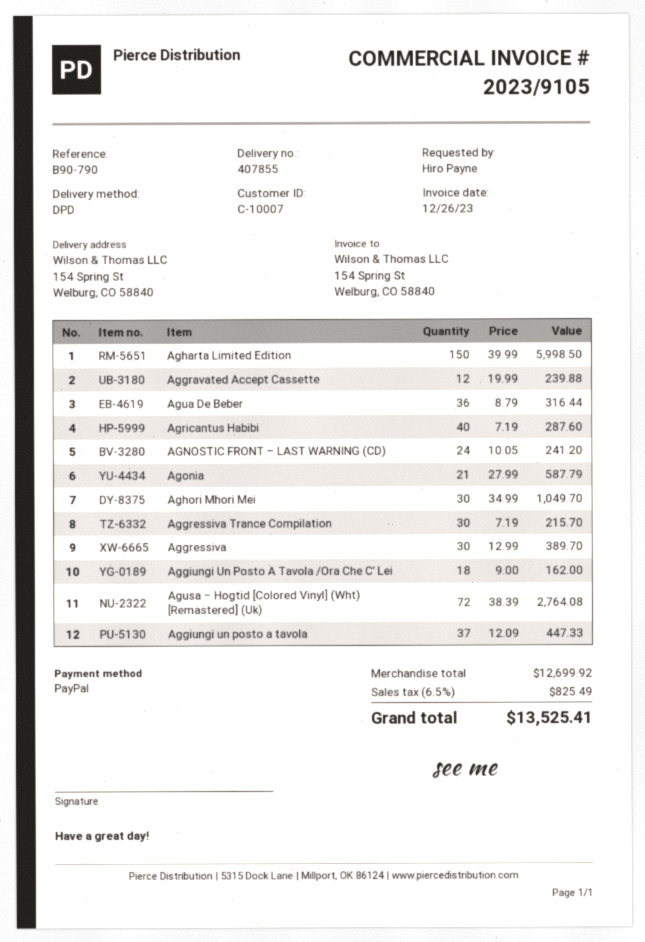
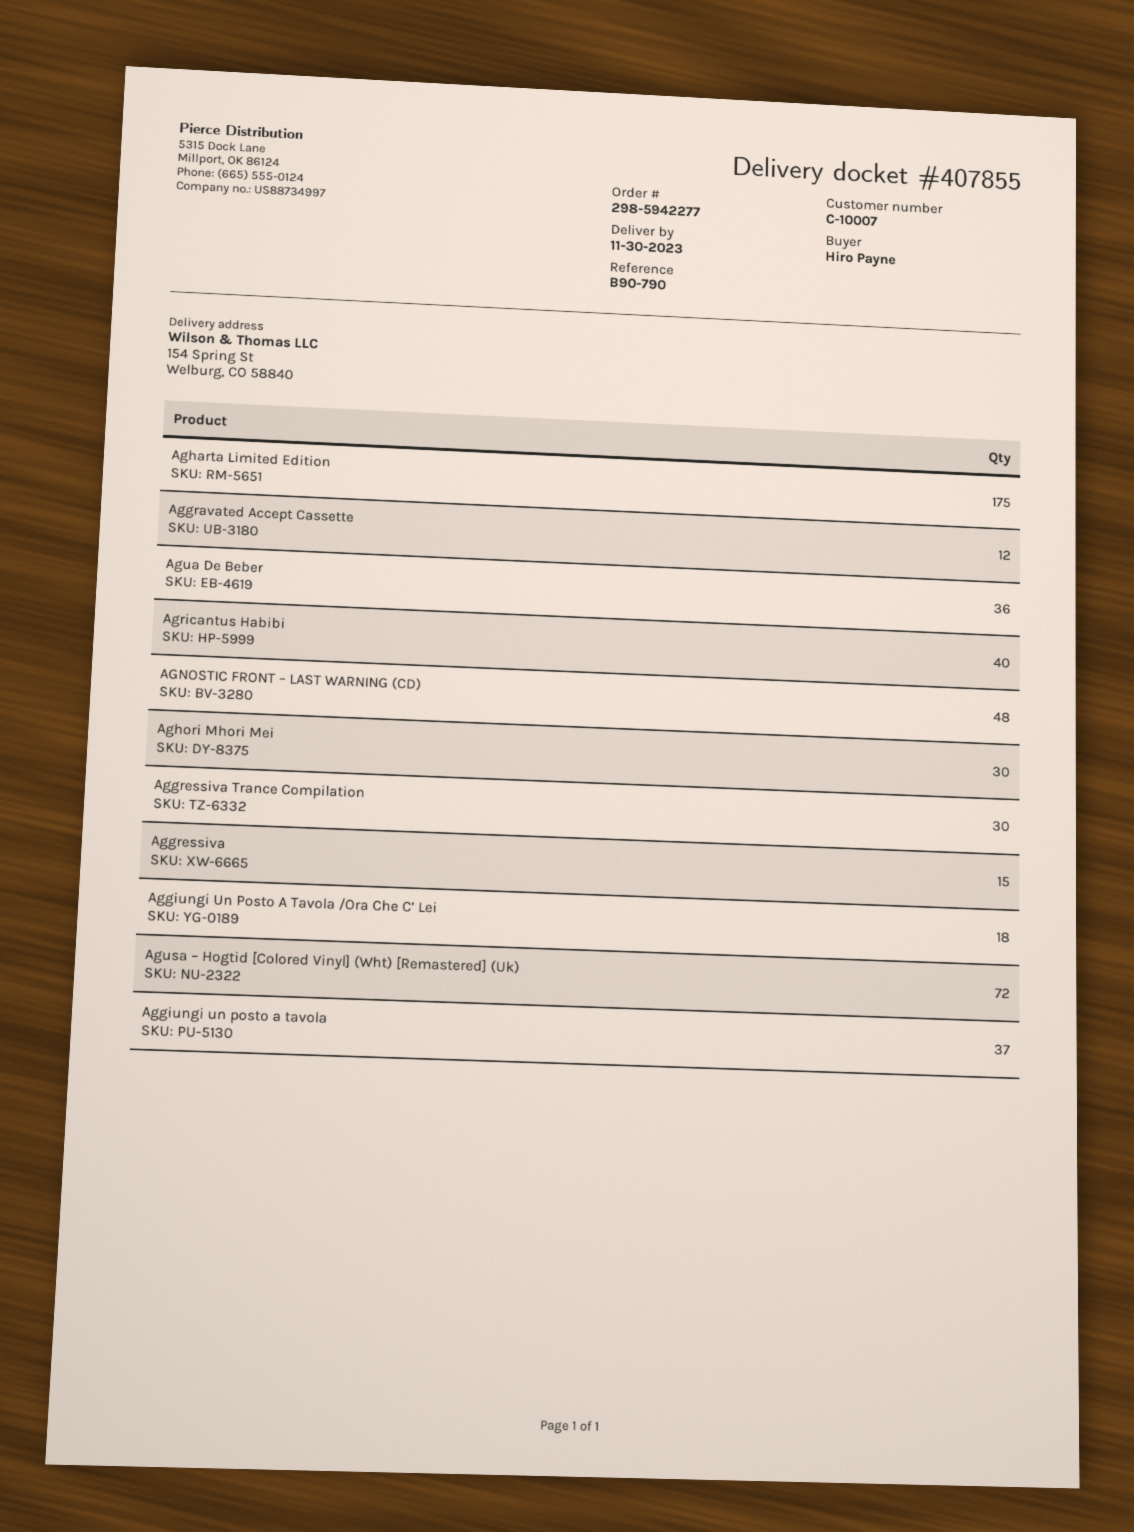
Agharta Limited Edition: 150 -> 175
AGNOSTIC FRONT – LAST WARNING (CD): 24 -> 48
Agonia: 21 -> none
Aggressiva: 30 -> 15

